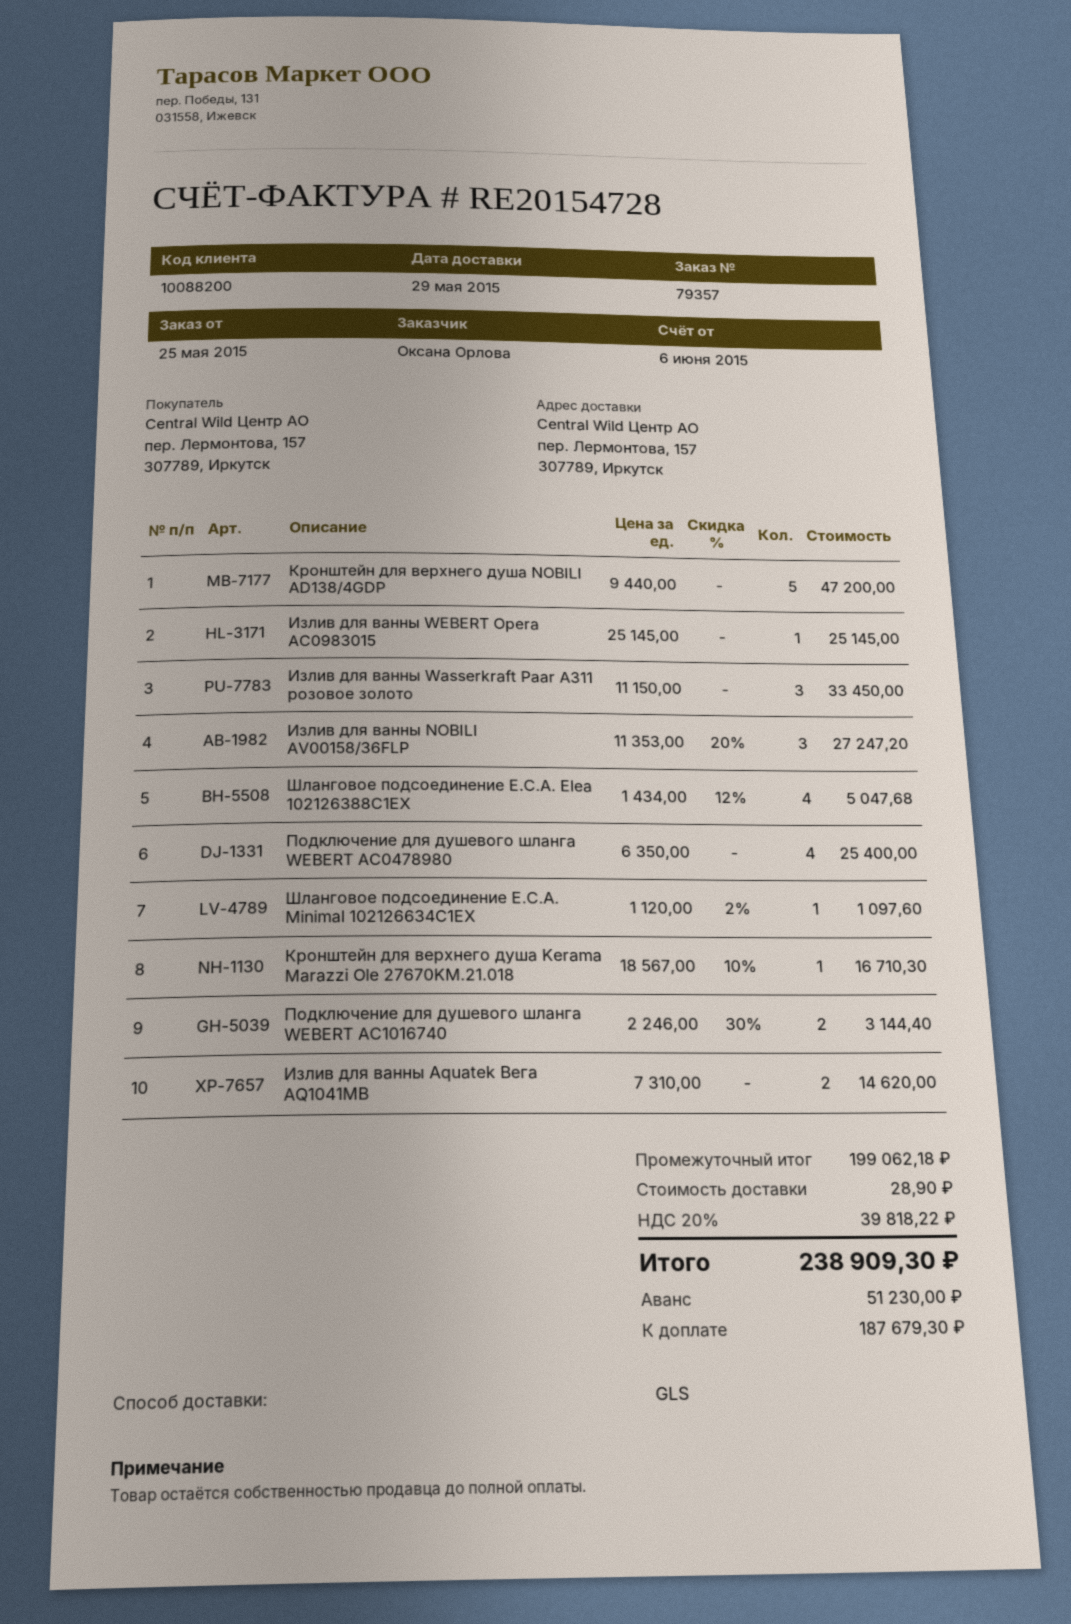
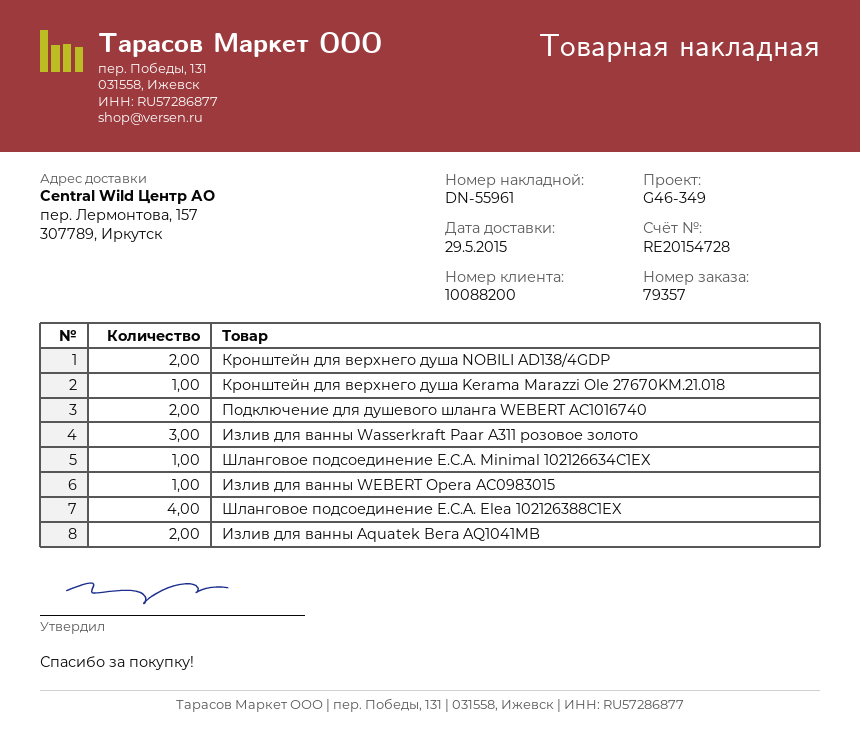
Кронштейн для верхнего душа NOBILI AD138/4GDP: 5 -> 2
Излив для ванны NOBILI AV00158/36FLP: 3 -> none
Подключение для душевого шланга WEBERT AC0478980: 4 -> none

